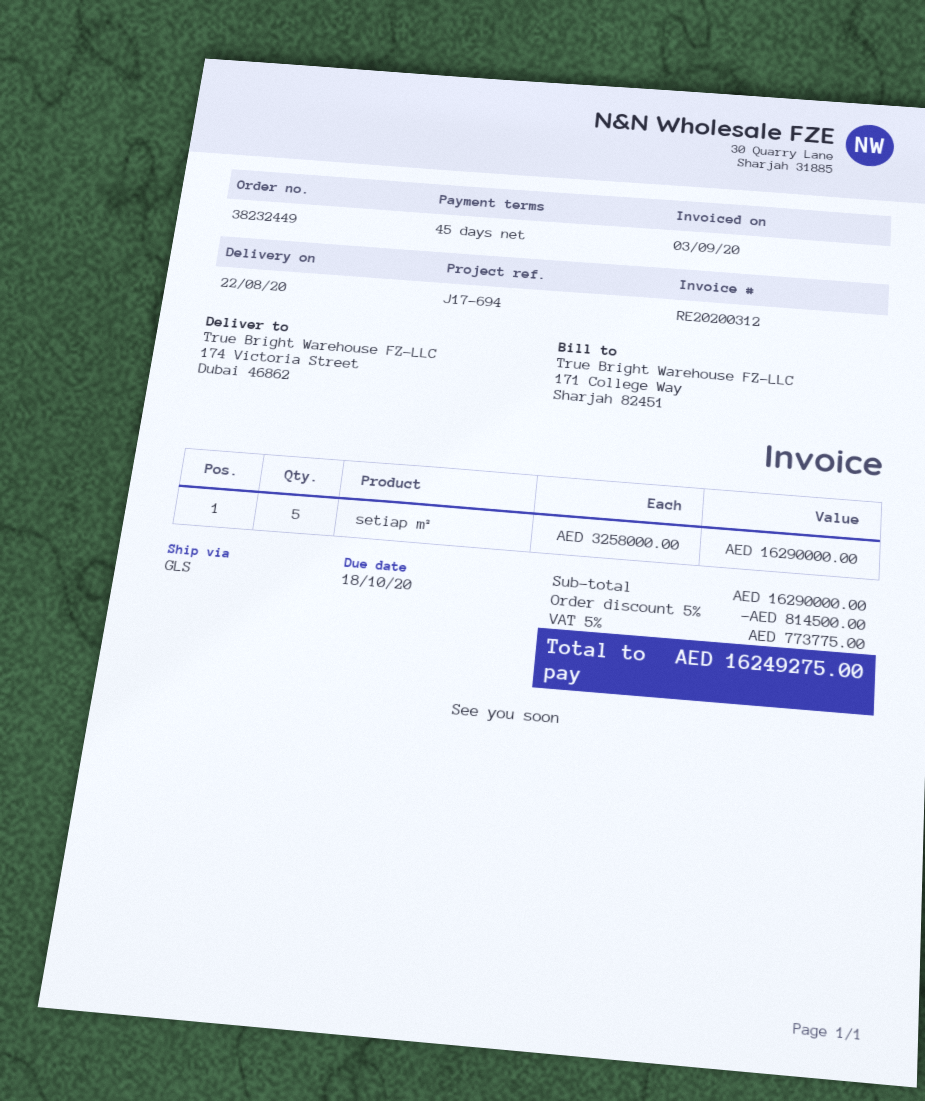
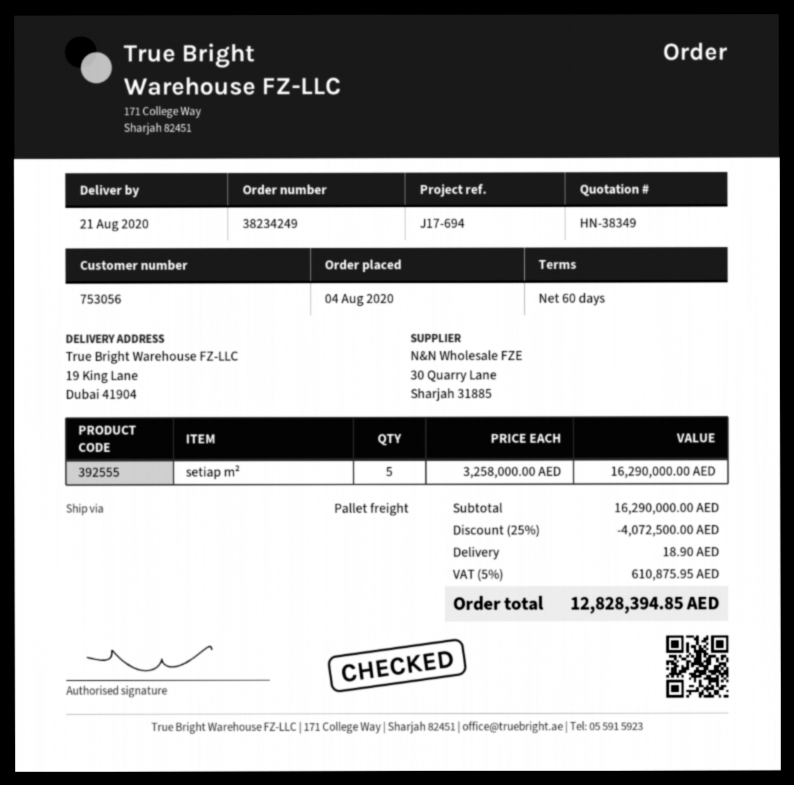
order number: 38232449 -> 38234249
delivery date: 2020-08-22 -> 2020-08-21
payment terms: 45 days -> 60 days
shipping method: GLS -> pallet freight
ship to: 174 Victoria Street, Dubai 46862 -> 19 King Lane, Dubai 41904
discount: 5% = 814500.00 -> 25% = 4072500.00
shipping: none -> 18.90
tax: 5% = 773775.00 -> 5% = 610875.95
total: 16249275.00 -> 12828394.85

